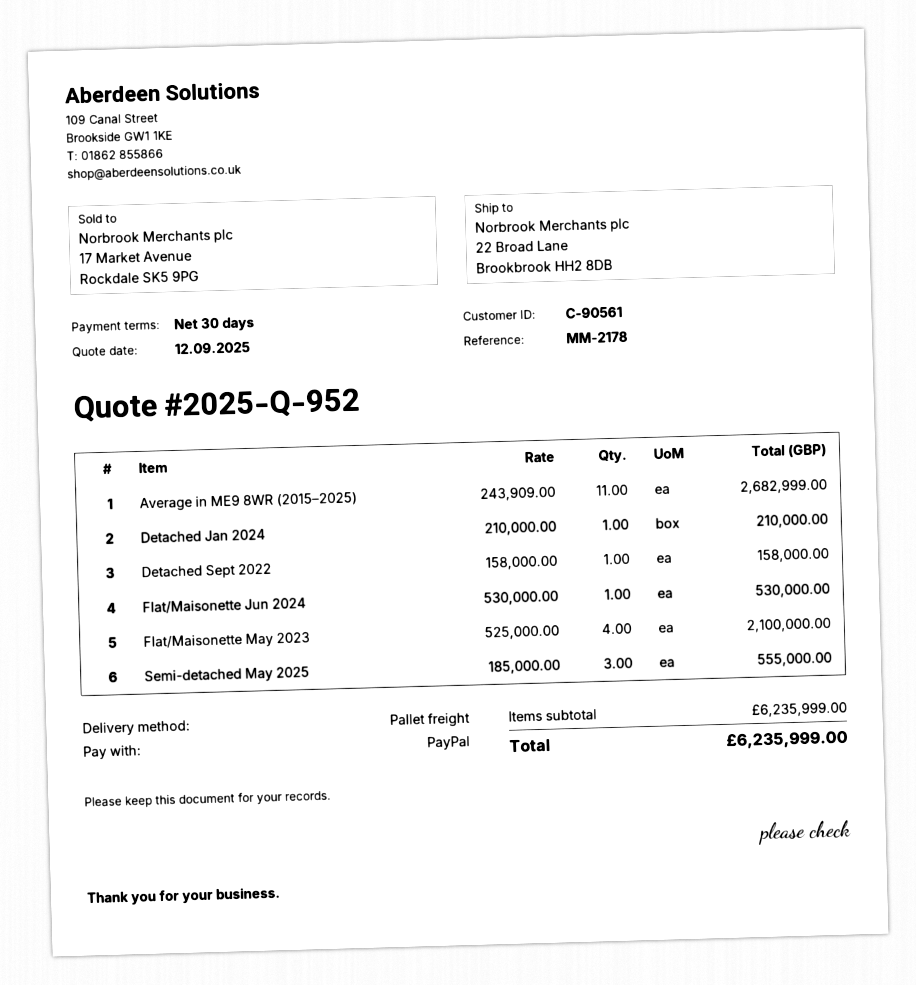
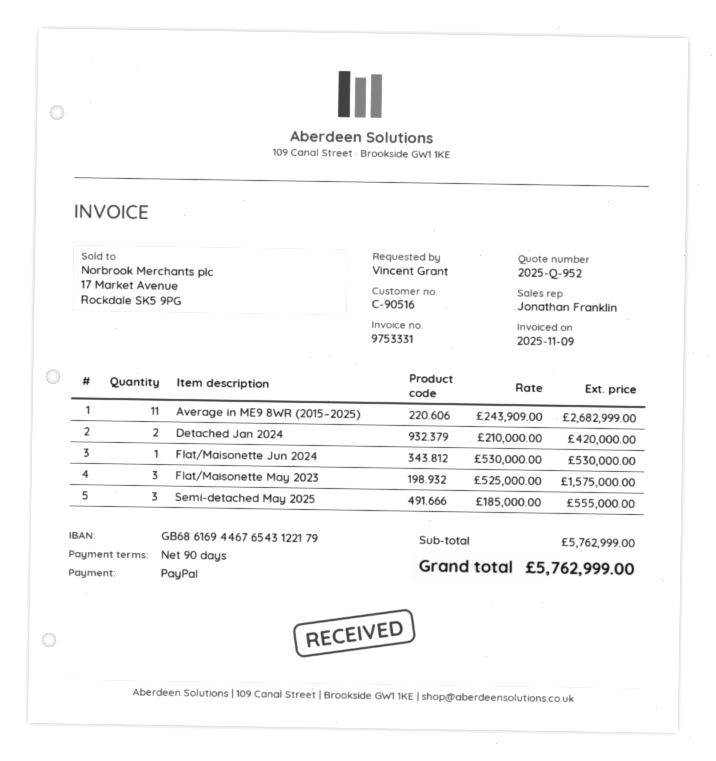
payment terms: 30 days -> 90 days
customer number: C-90561 -> C-90516
Detached Jan 2024: 1 x 210000.00 = 210000.00 -> 2 x 210000.00 = 420000.00
Detached Sept 2022: 1 x 158000.00 = 158000.00 -> none
Flat/Maisonette May 2023: 4 x 525000.00 = 2100000.00 -> 3 x 525000.00 = 1575000.00
subtotal: 6235999.00 -> 5762999.00
total: 6235999.00 -> 5762999.00

